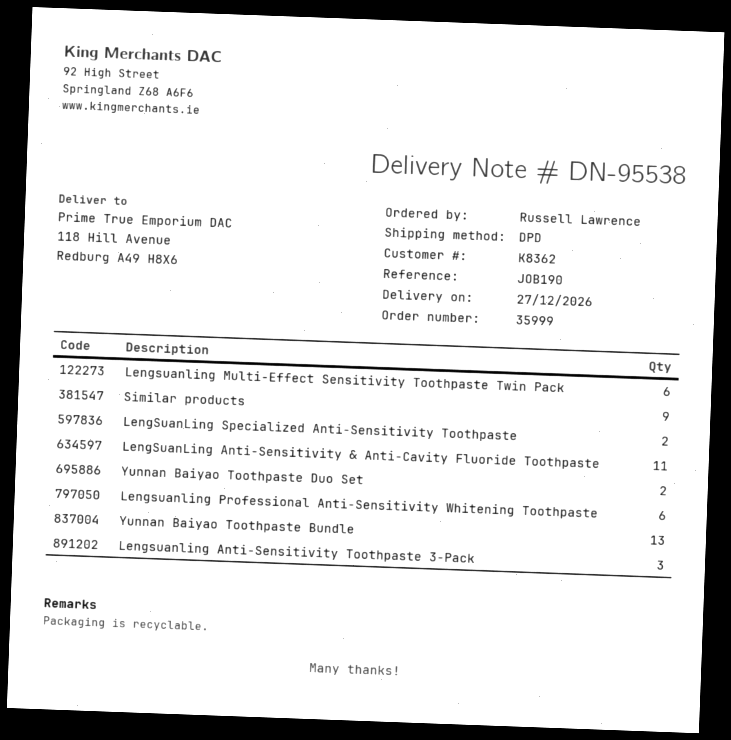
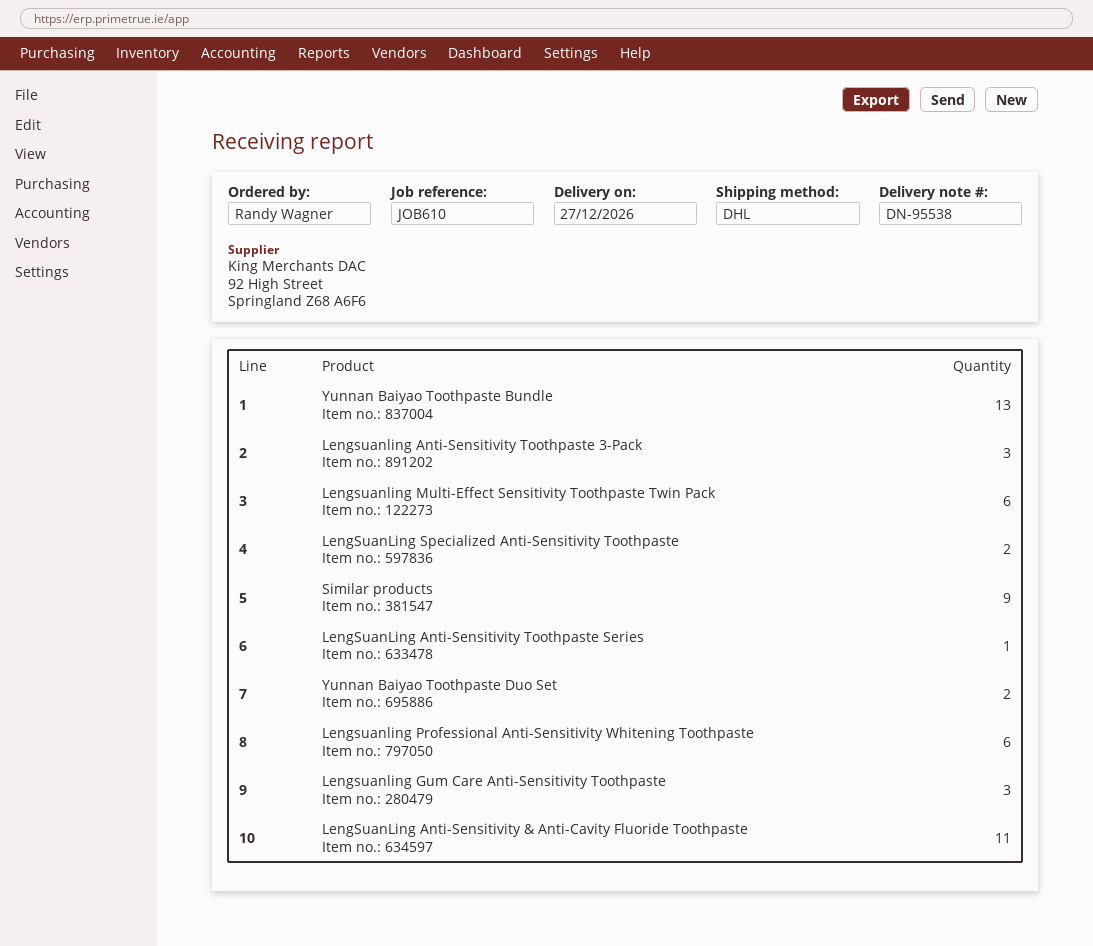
reference: JOB190 -> JOB610
ordered by: Russell Lawrence -> Randy Wagner
shipping method: DPD -> DHL
LengSuanLing Anti-Sensitivity Toothpaste Series: none -> 1
Lengsuanling Gum Care Anti-Sensitivity Toothpaste: none -> 3

